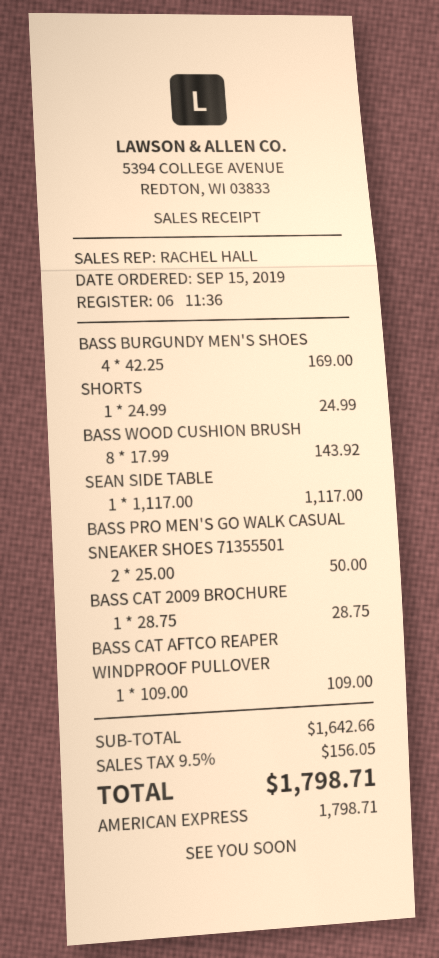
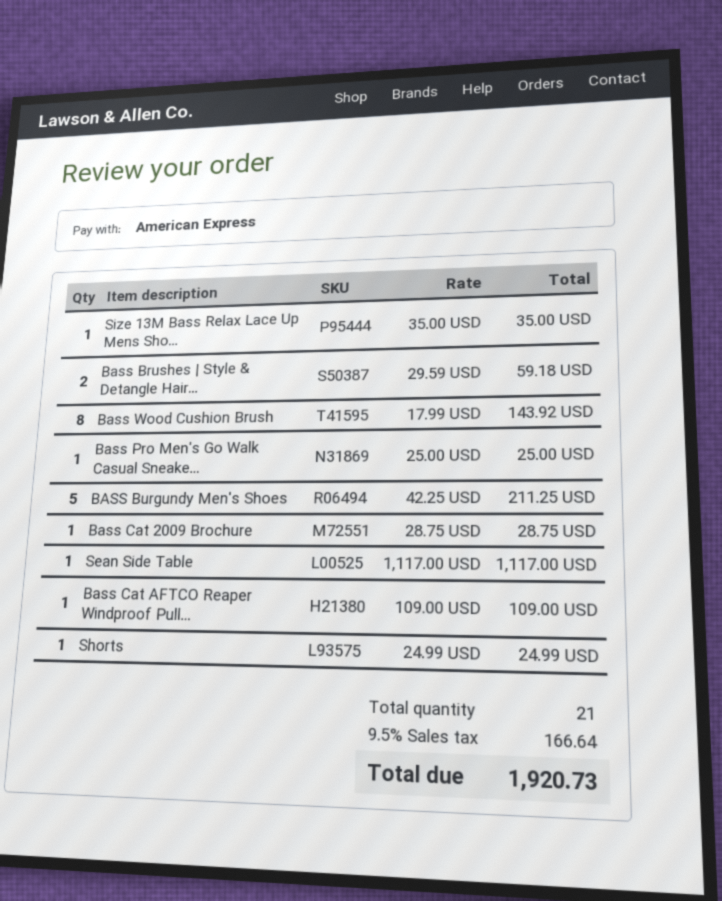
BASS BURGUNDY MEN'S SHOES: 4 x 42.25 = 169.00 -> 5 x 42.25 = 211.25
BASS PRO MEN'S GO WALK CASUAL SNEAKER SHOES 71355501: 2 x 25.00 = 50.00 -> 1 x 25.00 = 25.00
Size 13M Bass Relax Lace Up Mens Sho...: none -> 1 x 35.00 = 35.00
Bass Brushes | Style & Detangle Hair...: none -> 2 x 29.59 = 59.18
tax: 9.5% = 156.05 -> 9.5% = 166.64
total: 1798.71 -> 1920.73

